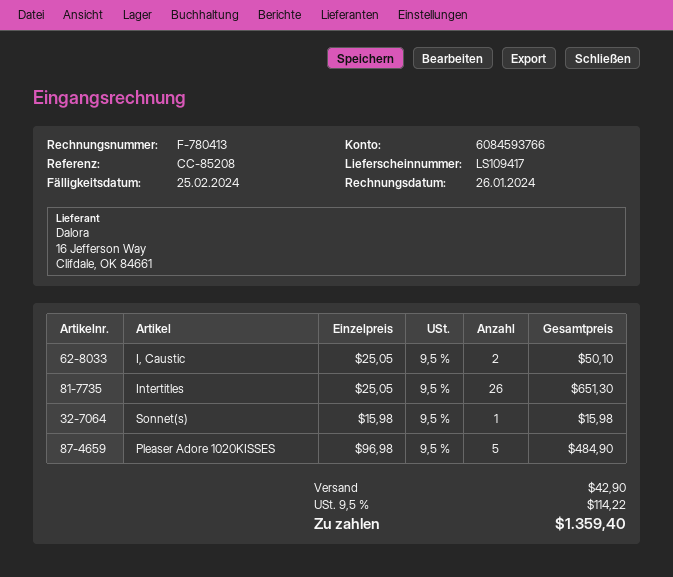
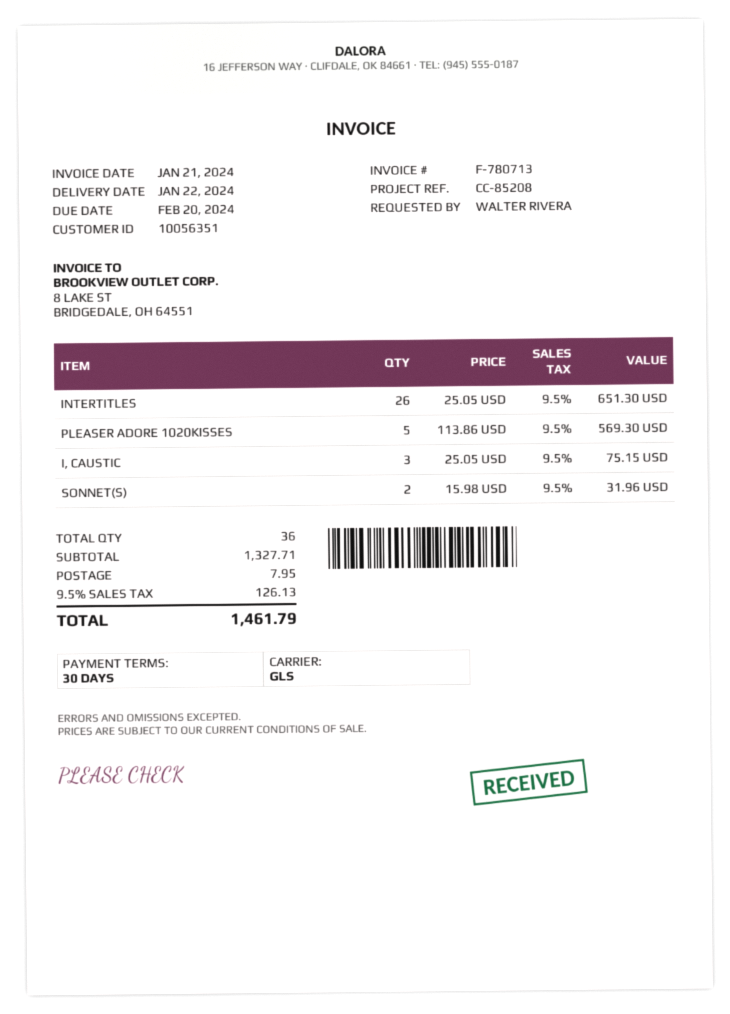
invoice number: F-780413 -> F-780713
invoice date: 2024-01-26 -> 2024-01-21
due date: 2024-02-25 -> 2024-02-20
I, Caustic: 2 x 25.05 = 50.10 -> 3 x 25.05 = 75.15
Sonnet(s): 1 x 15.98 = 15.98 -> 2 x 15.98 = 31.96
Pleaser Adore 1020KISSES: 5 x 96.98 = 484.90 -> 5 x 113.86 = 569.30
shipping: 42.90 -> 7.95
tax: 9.5% = 114.22 -> 9.5% = 126.13
total: 1359.40 -> 1461.79

